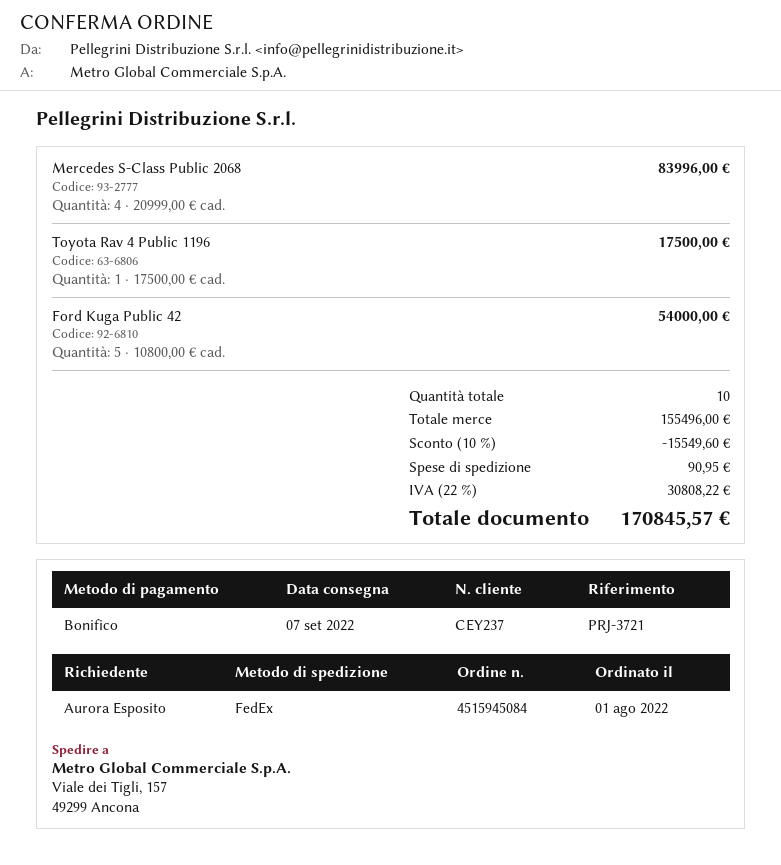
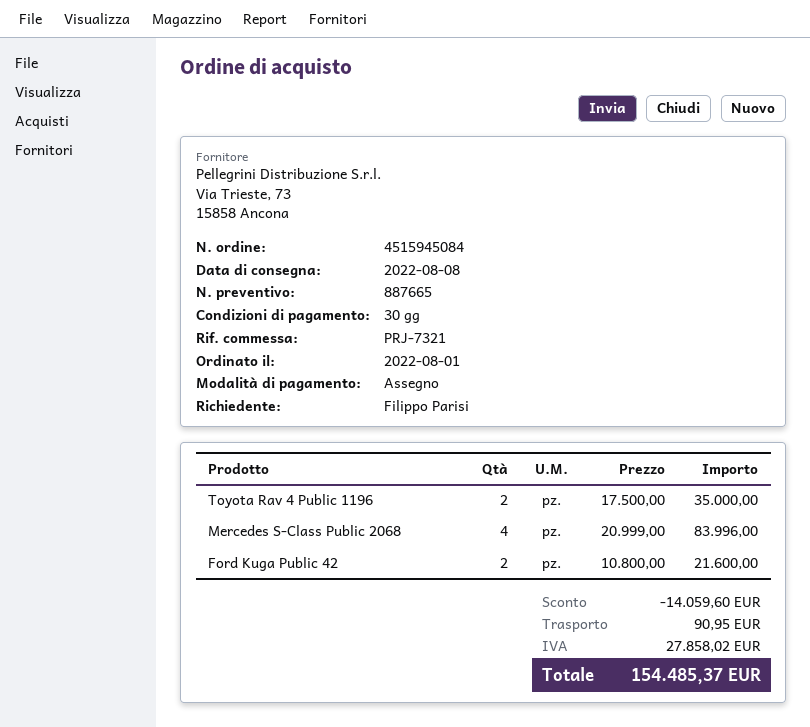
delivery date: 2022-09-07 -> 2022-08-08
reference: PRJ-3721 -> PRJ-7321
ordered by: Aurora Esposito -> Filippo Parisi
payment method: bank transfer -> cheque
Toyota Rav 4 Public 1196: 1 x 17500.00 = 17500.00 -> 2 x 17500.00 = 35000.00
Ford Kuga Public 42: 5 x 10800.00 = 54000.00 -> 2 x 10800.00 = 21600.00
discount: 15549.60 -> 14059.60
tax: 30808.22 -> 27858.02
total: 170845.57 -> 154485.37

